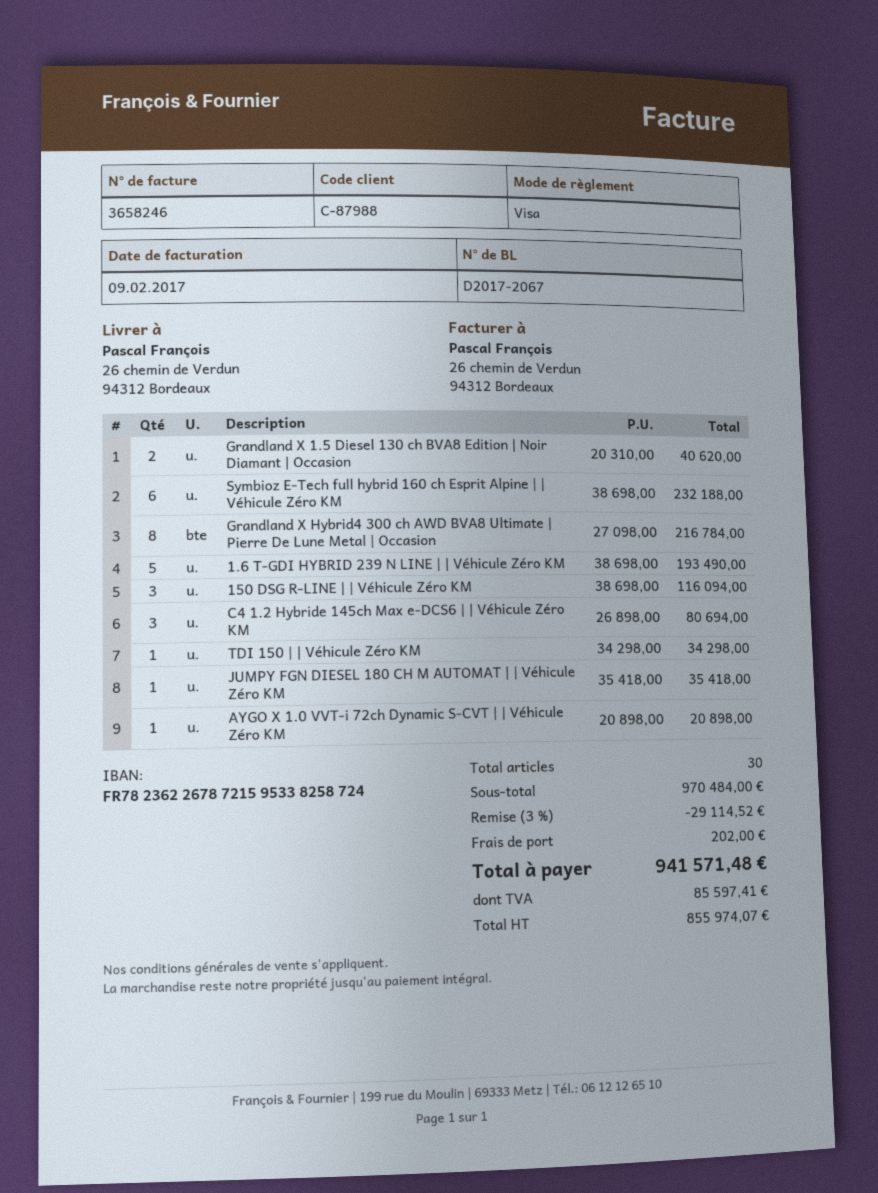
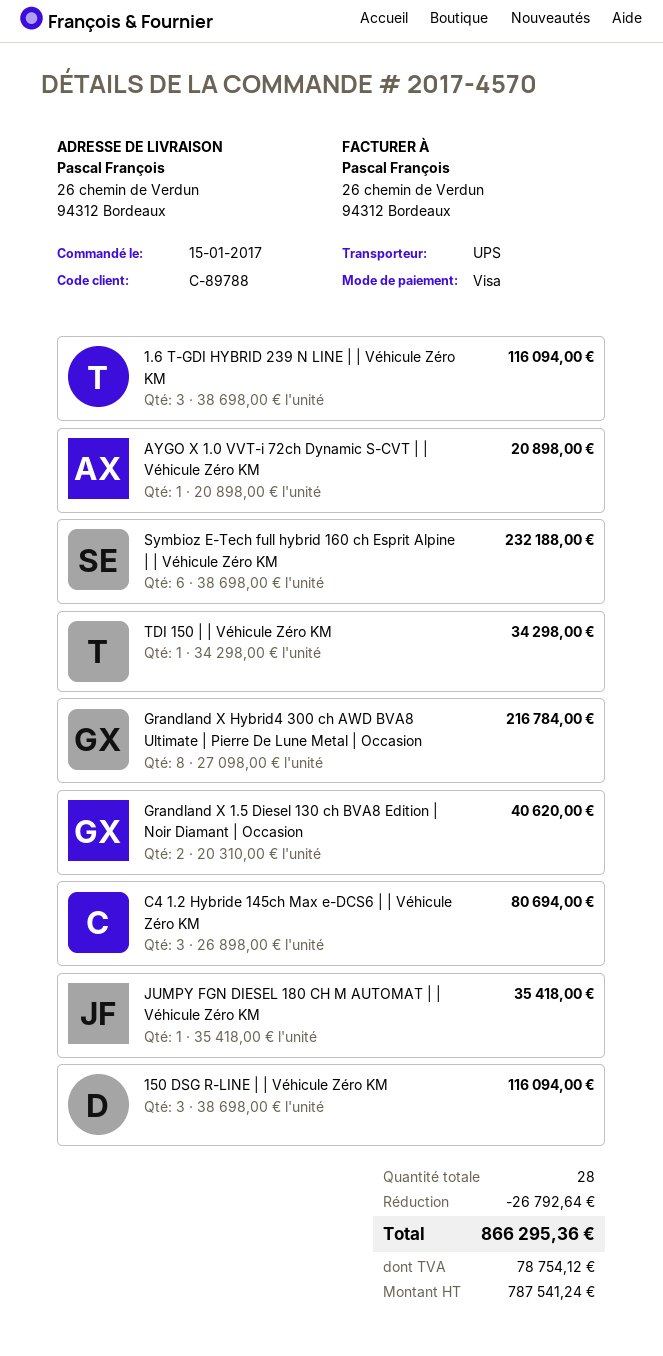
customer number: C-87988 -> C-89788
1.6 T-GDI HYBRID 239 N LINE | | Véhicule Zéro KM: 5 x 38698.00 = 193490.00 -> 3 x 38698.00 = 116094.00
total quantity: 30 -> 28
discount: 29114.52 -> 26792.64
shipping: 202.00 -> none
net: 855974.07 -> 787541.24
tax: 85597.41 -> 78754.12
total: 941571.48 -> 866295.36

